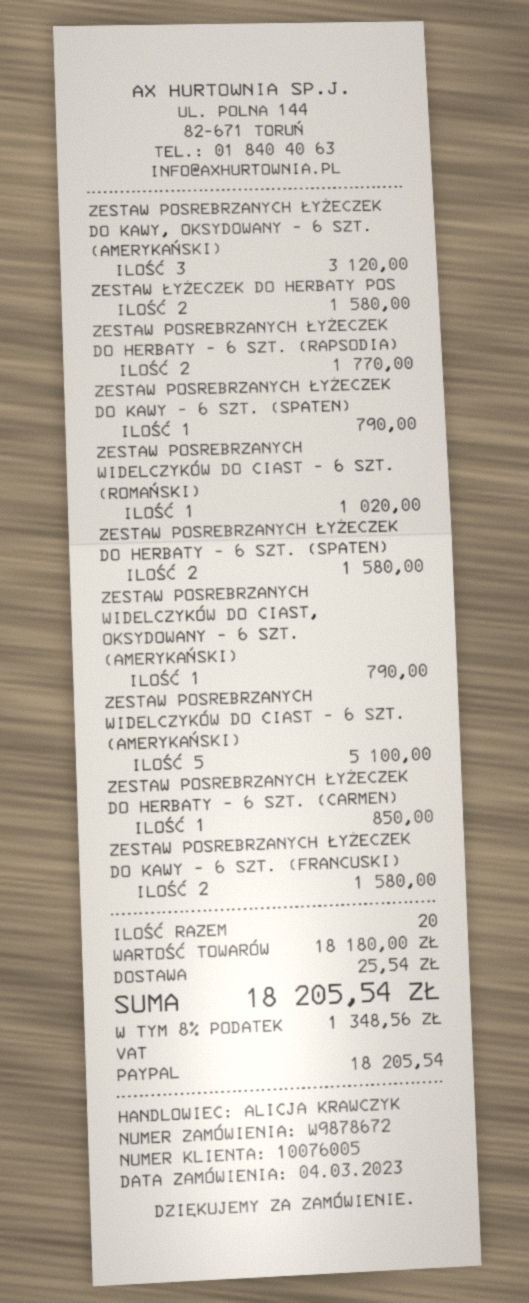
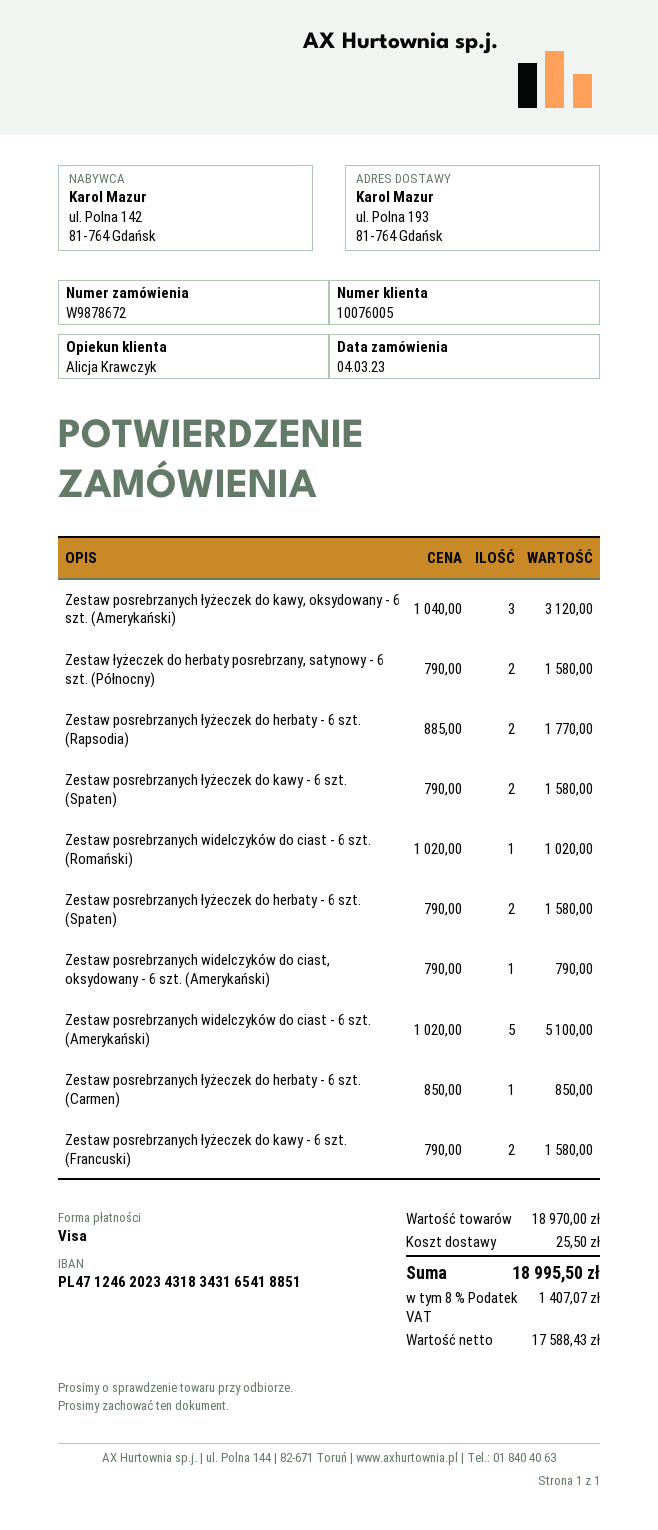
payment method: PayPal -> Visa
ZESTAW POSREBRZANYCH ŁYŻECZEK DO KAWY - 6 SZT. (SPATEN): 1 for 790.00 -> 2 for 1580.00
subtotal: 18180.00 -> 18970.00
shipping: 25.54 -> 25.50
tax: 8% = 1348.56 -> 8% = 1407.07
total: 18205.54 -> 18995.50

